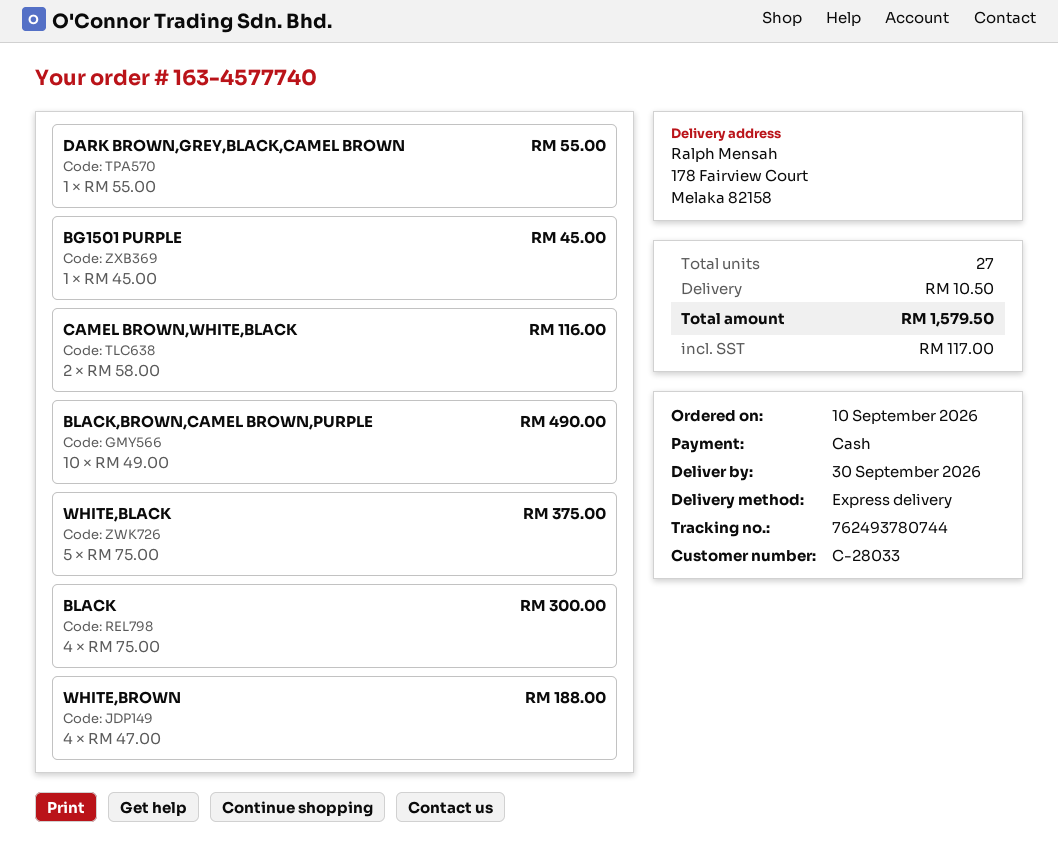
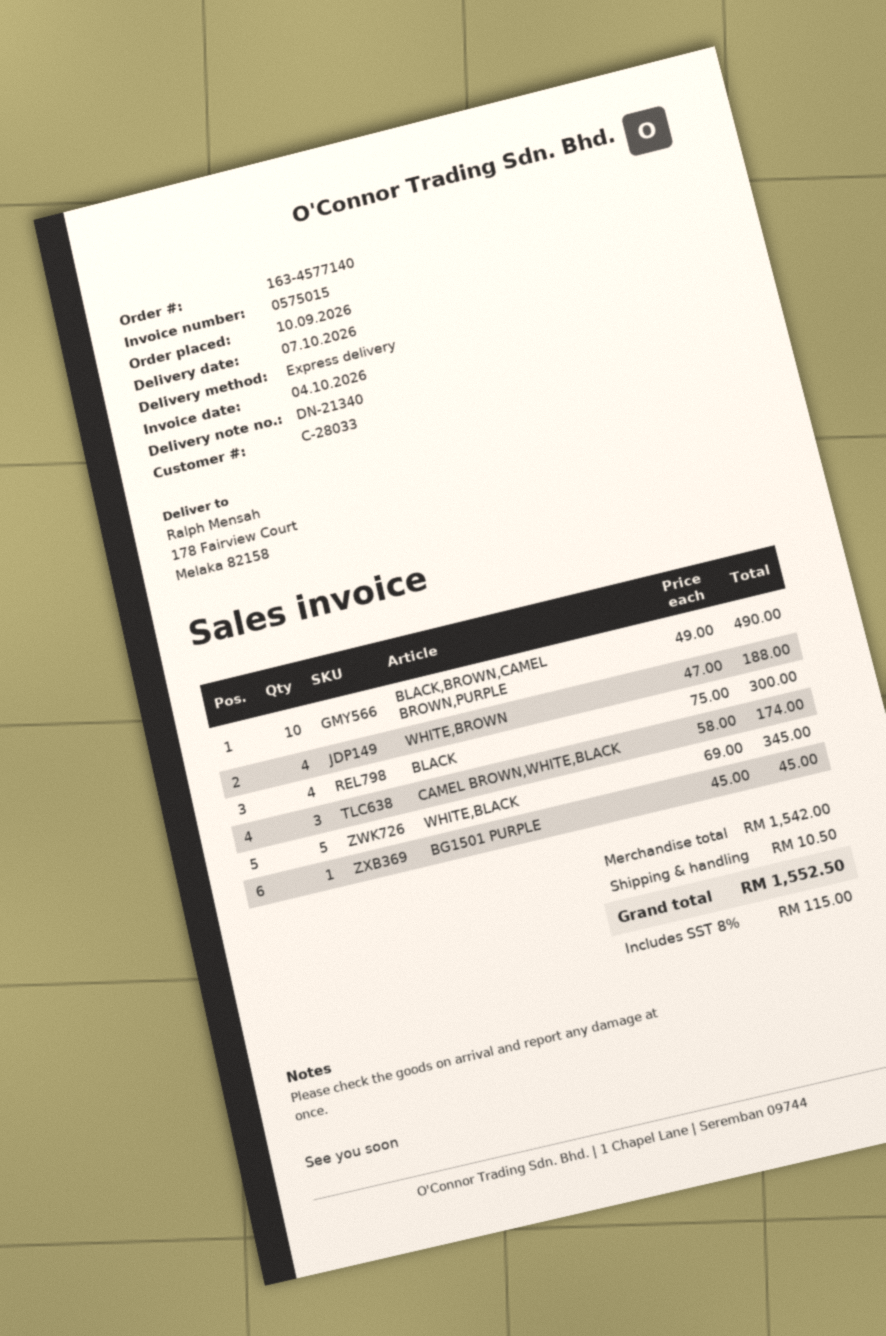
order number: 163-4577740 -> 163-4577140
delivery date: 2026-09-30 -> 2026-10-07
DARK BROWN,GREY,BLACK,CAMEL BROWN: 1 x 55.00 = 55.00 -> none
CAMEL BROWN,WHITE,BLACK: 2 x 58.00 = 116.00 -> 3 x 58.00 = 174.00
WHITE,BLACK: 5 x 75.00 = 375.00 -> 5 x 69.00 = 345.00
tax: 117.00 -> 115.00
total: 1579.50 -> 1552.50

